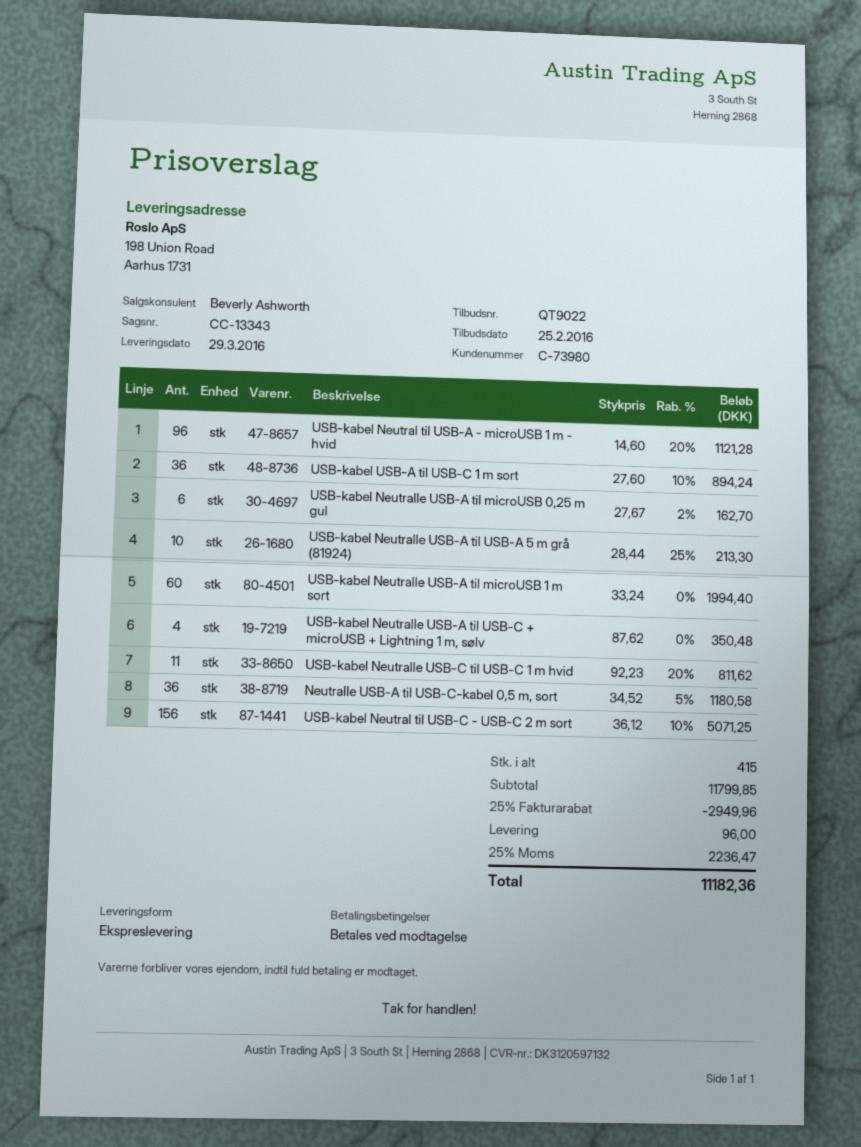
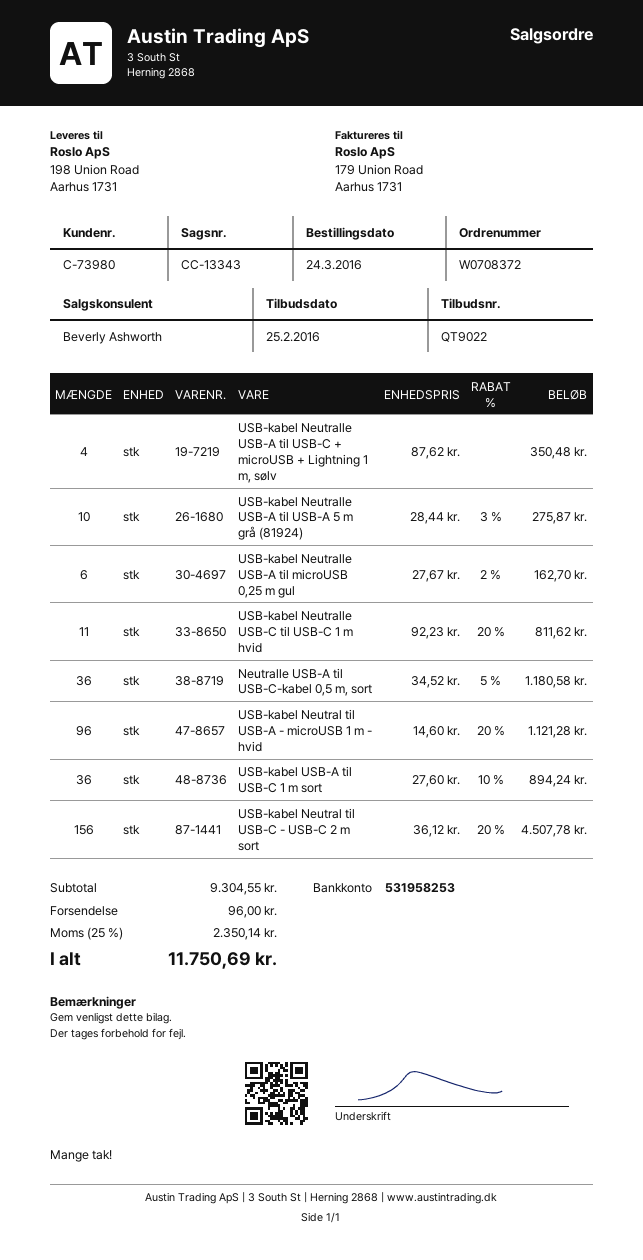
USB-kabel Neutralle USB-A til USB-A 5 m grå (81924): 10 x 28.44 - 25% = 213.30 -> 10 x 28.44 - 3% = 275.87
USB-kabel Neutralle USB-A til microUSB 1 m sort: 60 x 33.24 = 1994.40 -> none
USB-kabel Neutral til USB-C - USB-C 2 m sort: 156 x 36.12 - 10% = 5071.25 -> 156 x 36.12 - 20% = 4507.78
subtotal: 11799.85 -> 9304.55
discount: 25% = 2949.96 -> none
tax: 25% = 2236.47 -> 25% = 2350.14
total: 11182.36 -> 11750.69

